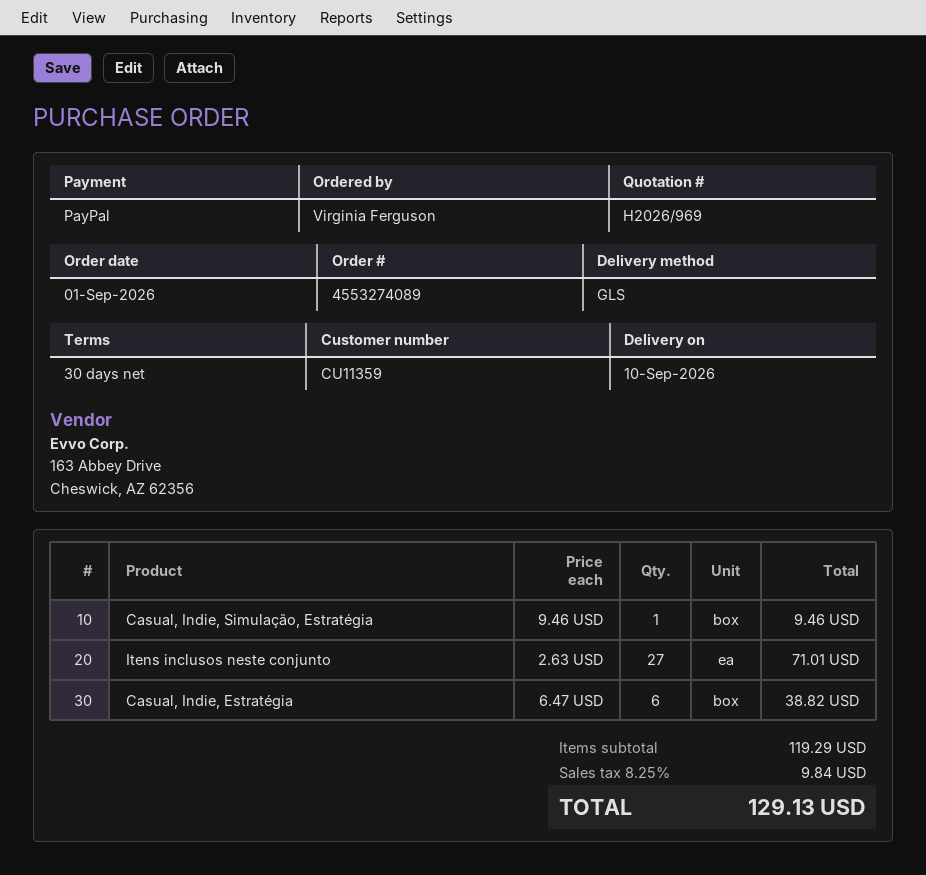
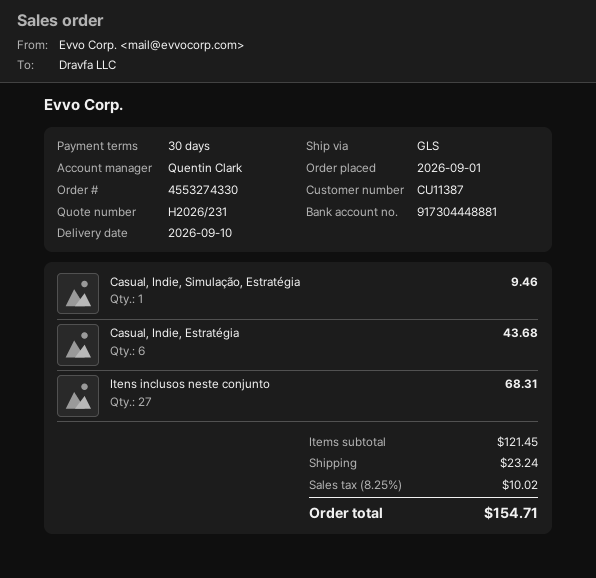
quote number: H2026/969 -> H2026/231
order number: 4553274089 -> 4553274330
customer number: CU11359 -> CU11387
Itens inclusos neste conjunto: 27 for 71.01 -> 27 for 68.31
Casual, Indie, Estratégia: 6 for 38.82 -> 6 for 43.68
subtotal: 119.29 -> 121.45
shipping: none -> 23.24
tax: 8.25% = 9.84 -> 8.25% = 10.02
total: 129.13 -> 154.71

